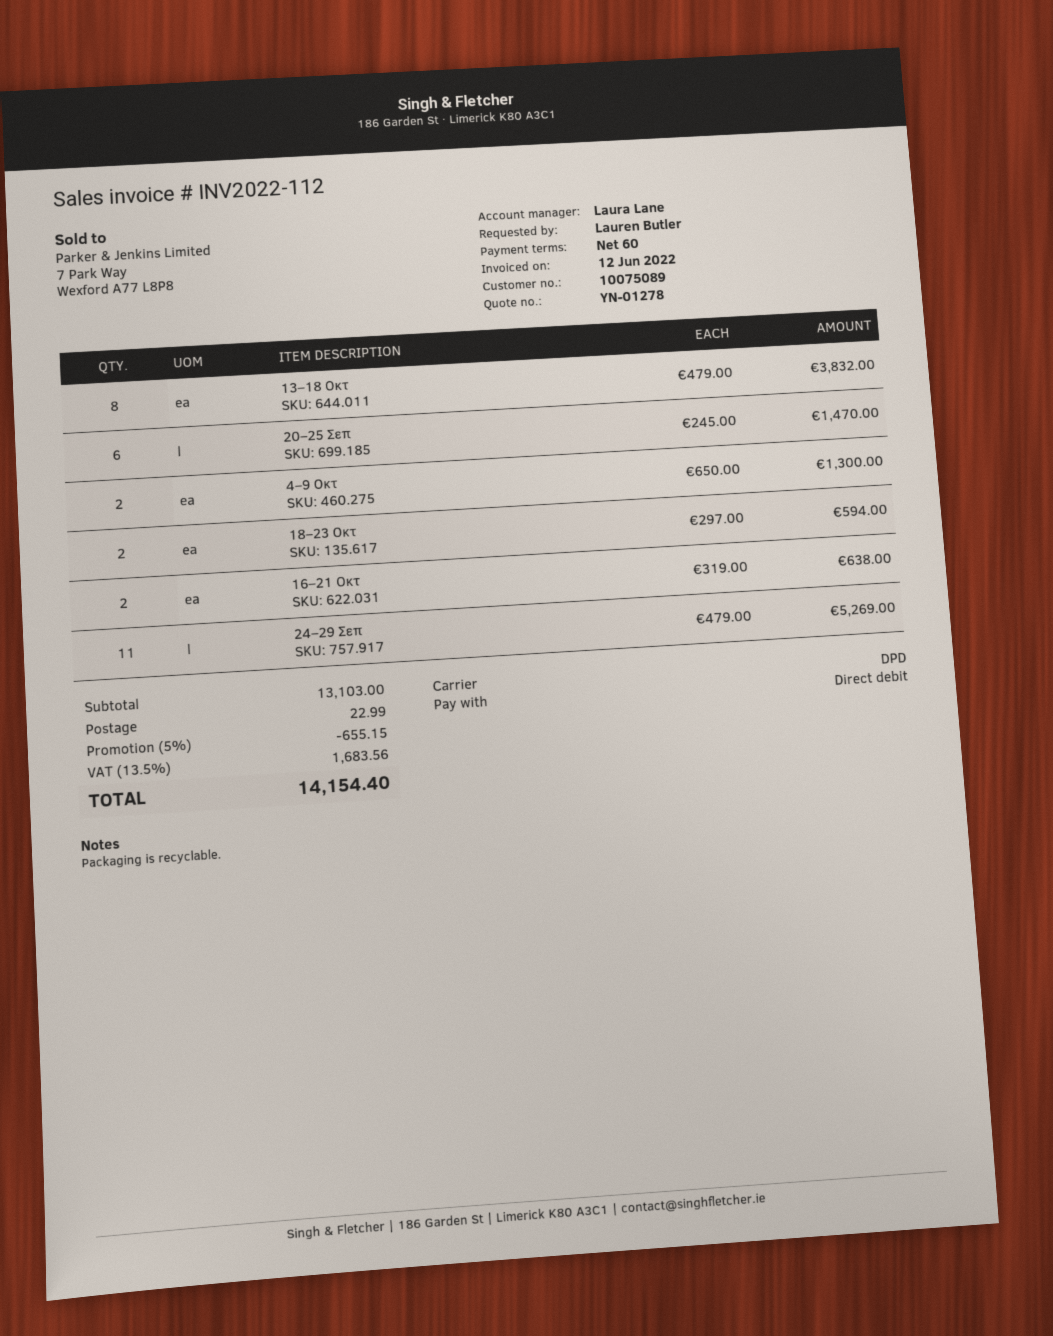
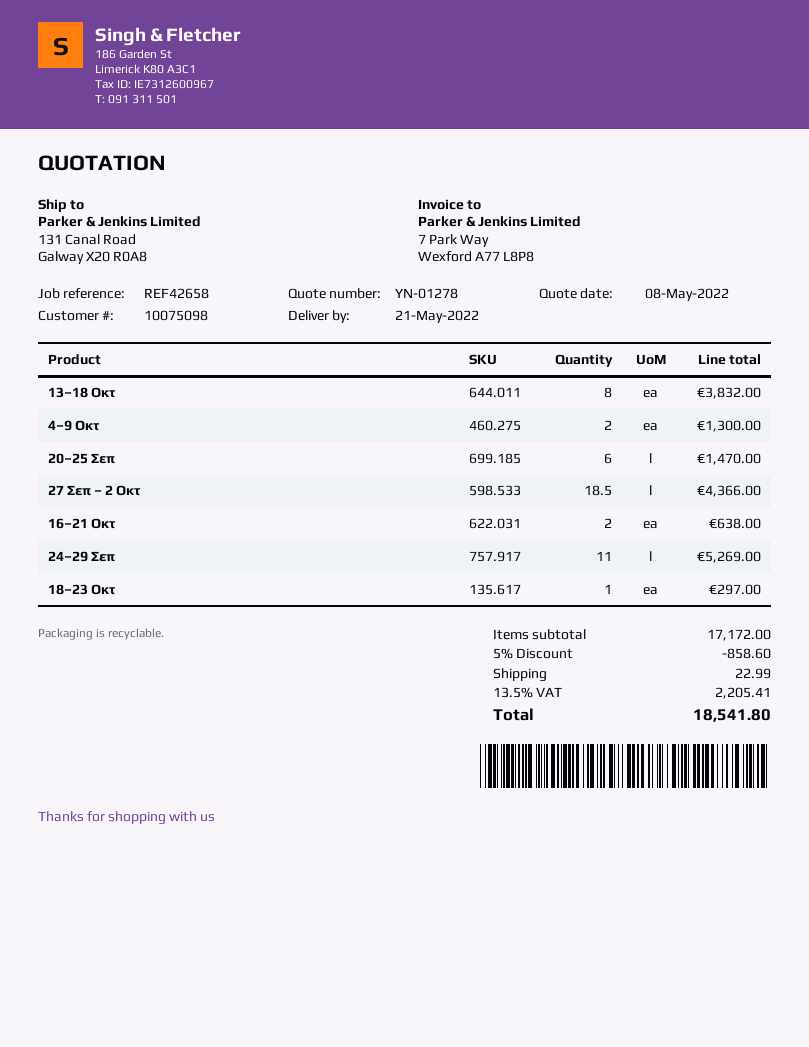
customer number: 10075089 -> 10075098
18–23 Οκτ: 2 for 594.00 -> 1 for 297.00
27 Σεπ – 2 Οκτ: none -> 18.5 for 4366.00
subtotal: 13103.00 -> 17172.00
discount: 5% = 655.15 -> 5% = 858.60
tax: 13.5% = 1683.56 -> 13.5% = 2205.41
total: 14154.40 -> 18541.80

